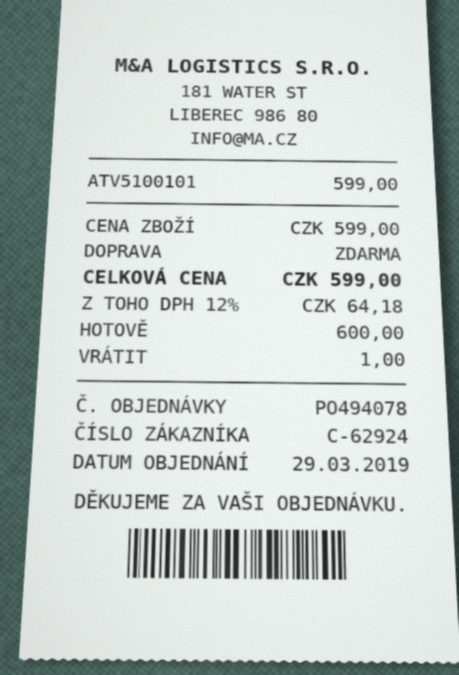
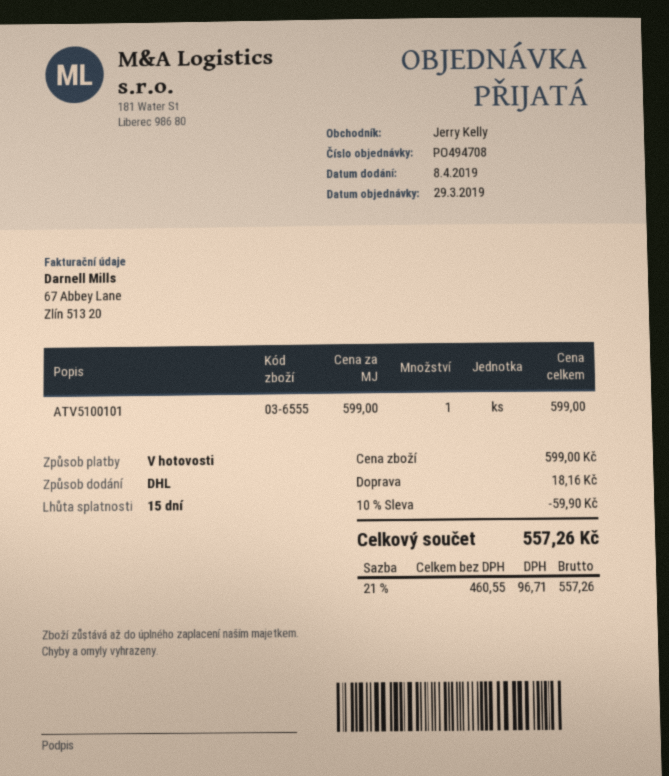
order number: PO494078 -> PO494708
discount: none -> 10% = 59.90
shipping: 0.00 -> 18.16
tax: 12% = 64.18 -> 21% = 96.71
total: 599.00 -> 557.26

